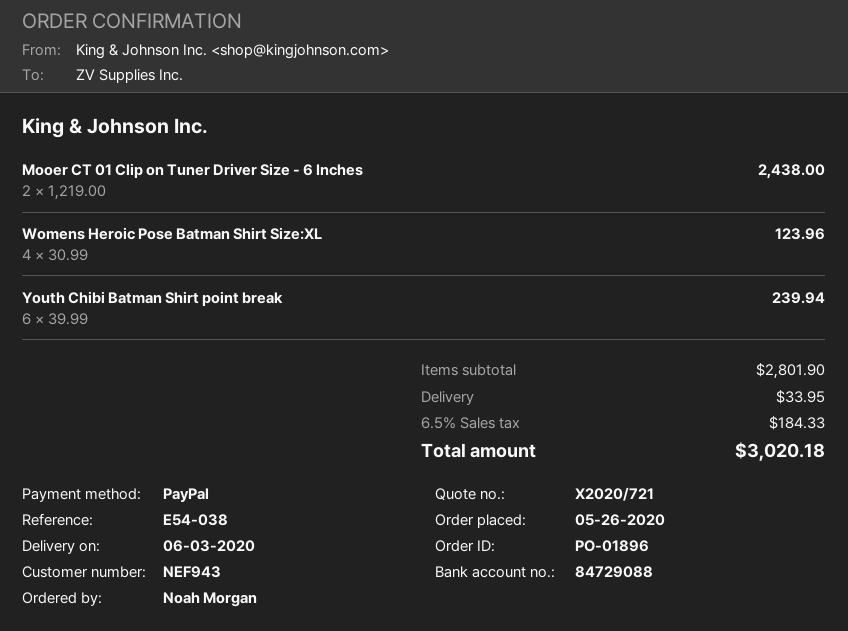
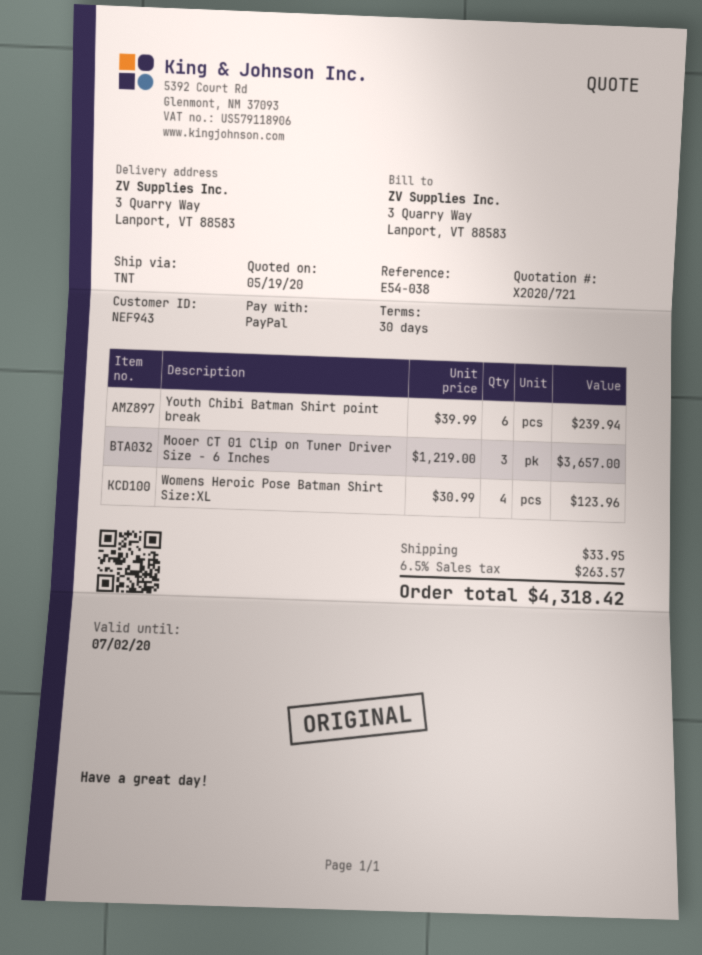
Mooer CT 01 Clip on Tuner Driver Size - 6 Inches: 2 x 1219.00 = 2438.00 -> 3 x 1219.00 = 3657.00
tax: 6.5% = 184.33 -> 6.5% = 263.57
total: 3020.18 -> 4318.42

